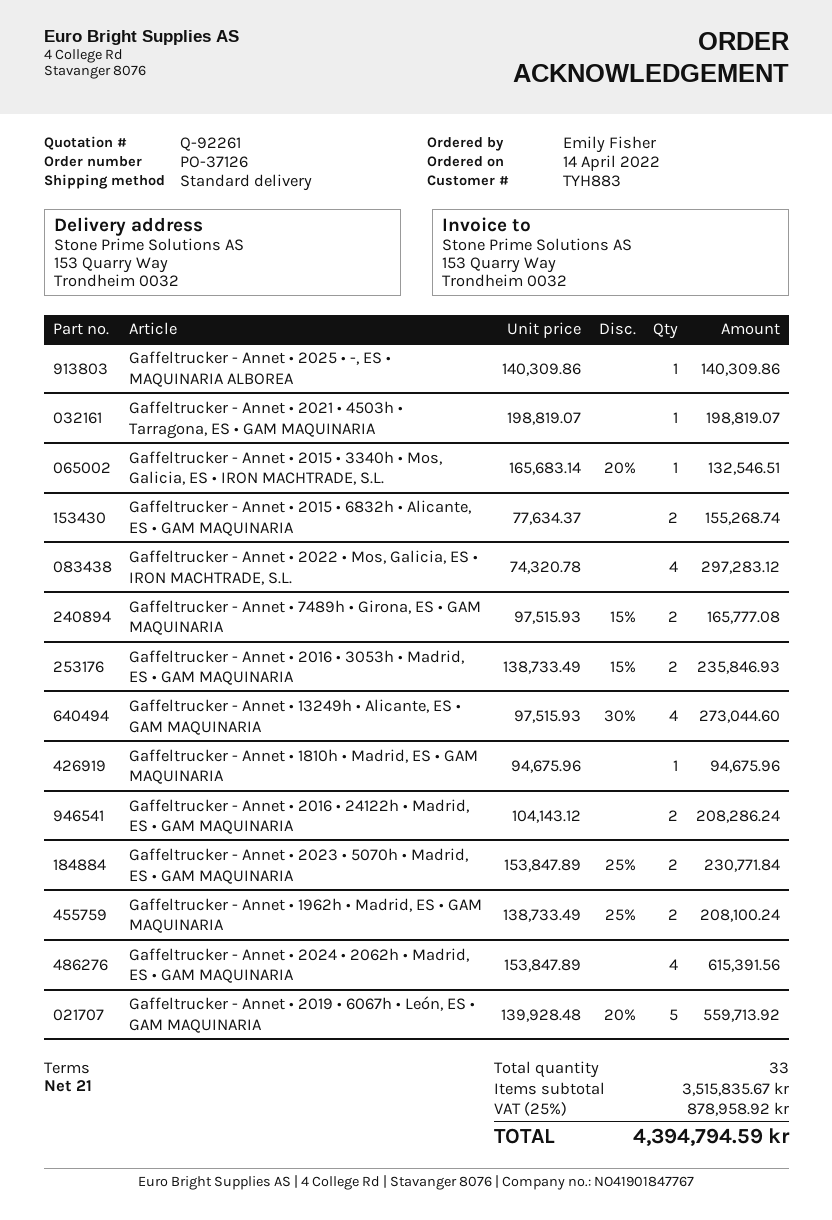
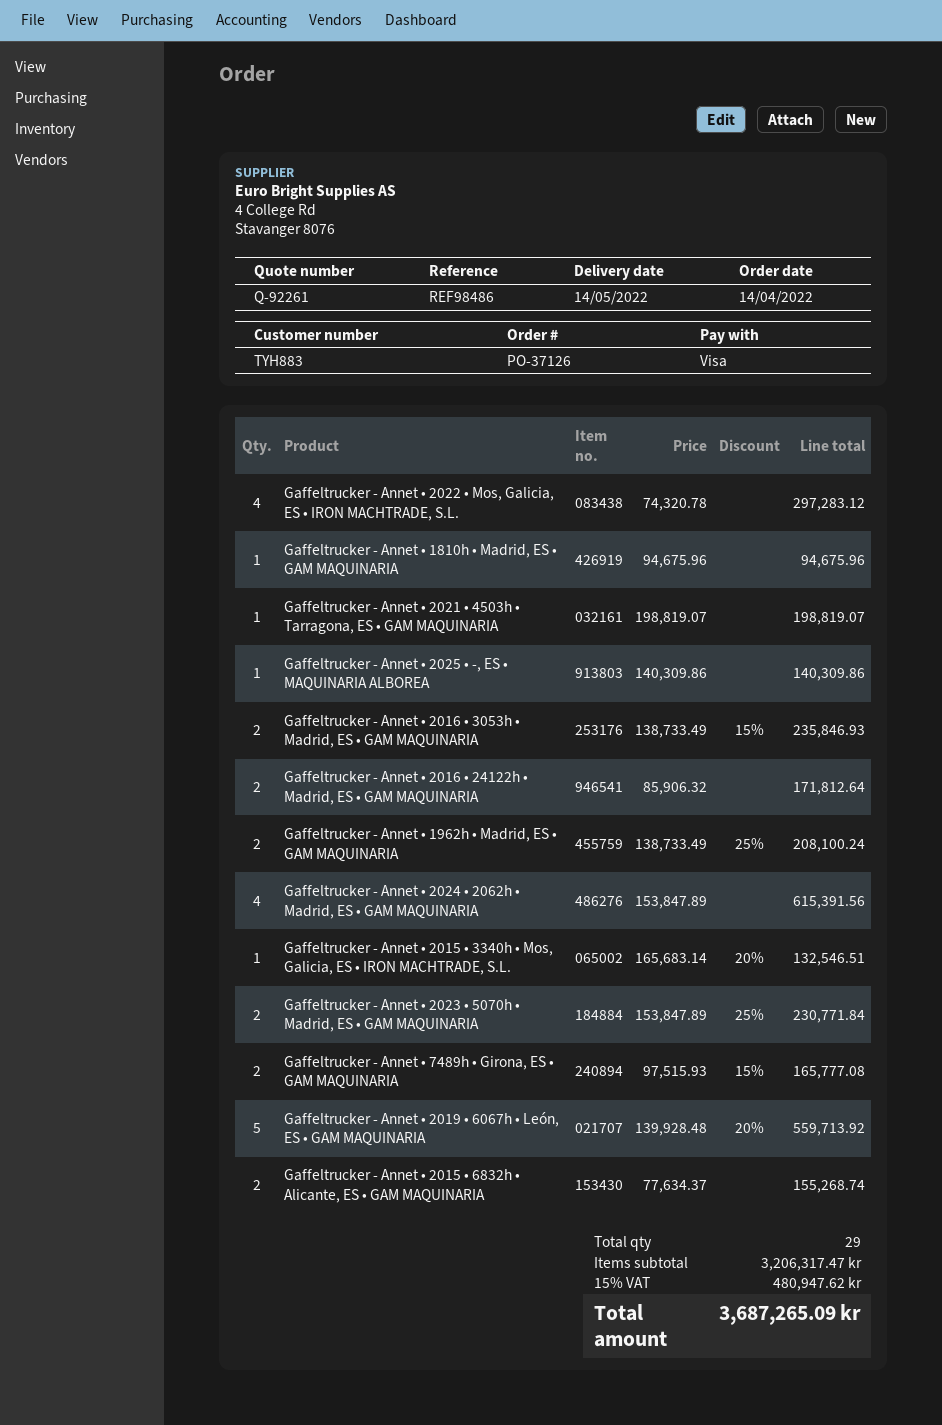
Gaffeltrucker - Annet • 13249h • Alicante, ES • GAM MAQUINARIA: 4 x 97515.93 - 30% = 273044.60 -> none
Gaffeltrucker - Annet • 2016 • 24122h • Madrid, ES • GAM MAQUINARIA: 2 x 104143.12 = 208286.24 -> 2 x 85906.32 = 171812.64
total quantity: 33 -> 29
subtotal: 3515835.67 -> 3206317.47
tax: 25% = 878958.92 -> 15% = 480947.62
total: 4394794.59 -> 3687265.09

